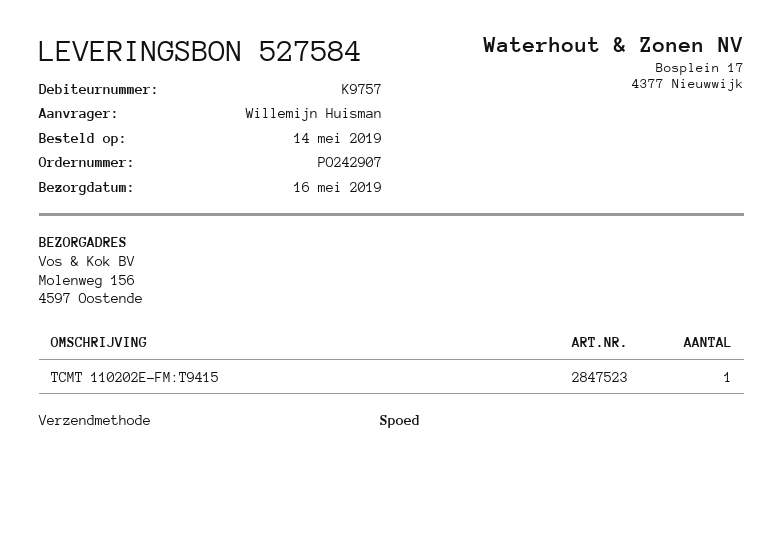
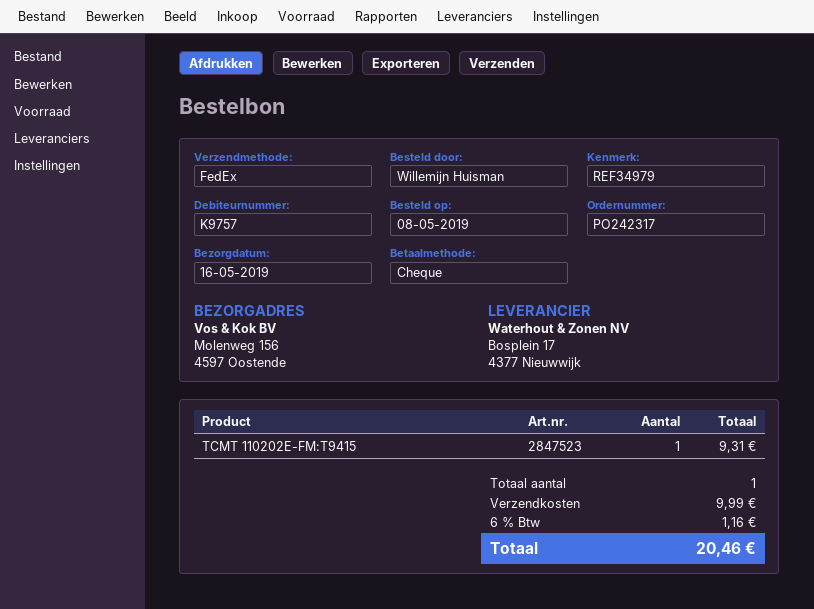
order number: PO242907 -> PO242317
order date: 2019-05-14 -> 2019-05-08
shipping method: express -> FedEx

